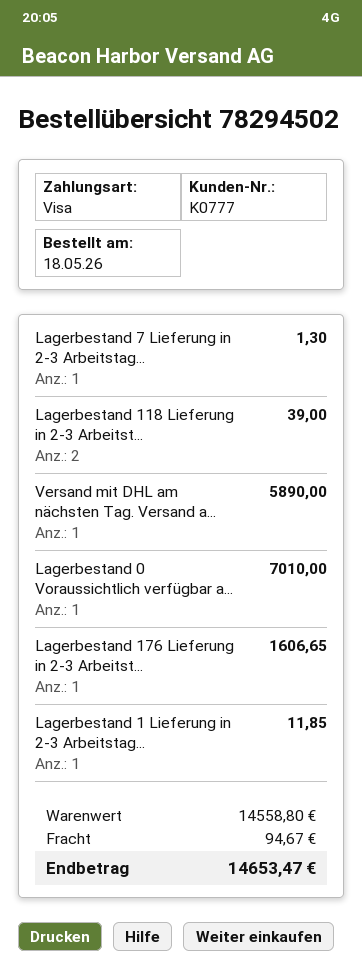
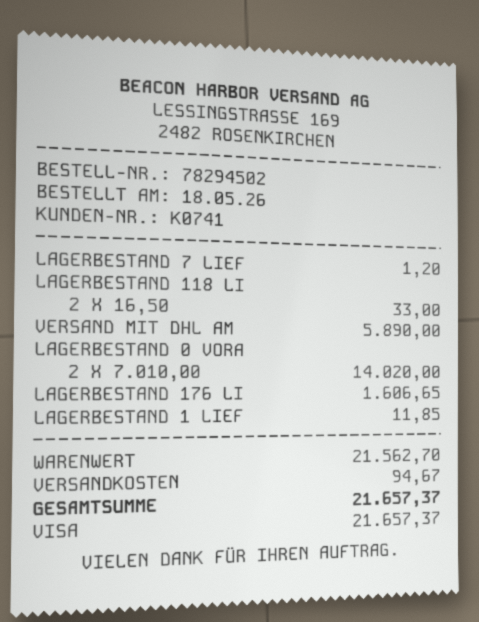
customer number: K0777 -> K0741
Lagerbestand 7 Lieferung in 2-3 Arbeitstag...: 1 for 1.30 -> 1 for 1.20
Lagerbestand 118 Lieferung in 2-3 Arbeitst...: 2 for 39.00 -> 2 for 33.00
Lagerbestand 0 Voraussichtlich verfügbar a...: 1 for 7010.00 -> 2 for 14020.00
subtotal: 14558.80 -> 21562.70
total: 14653.47 -> 21657.37

